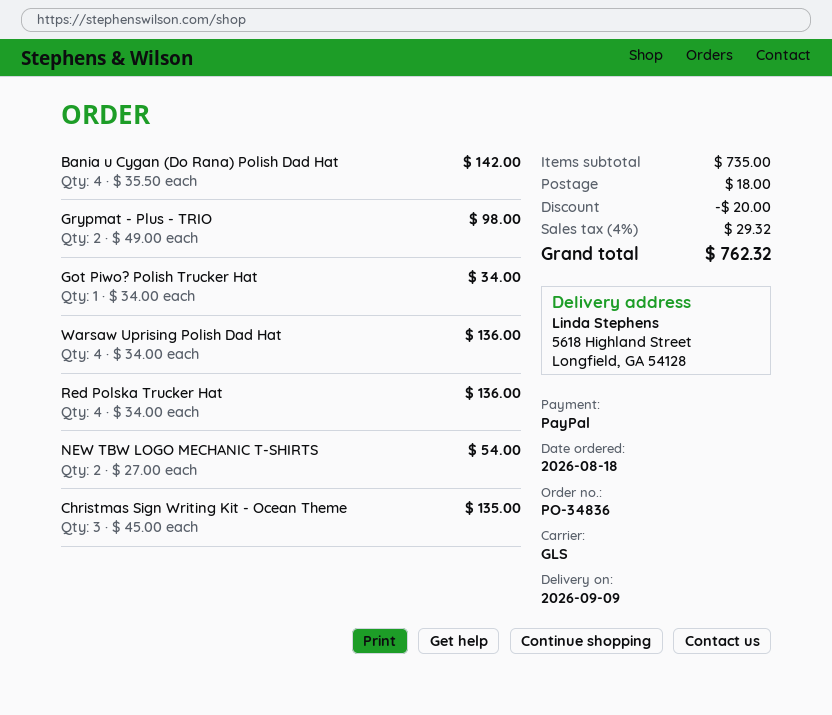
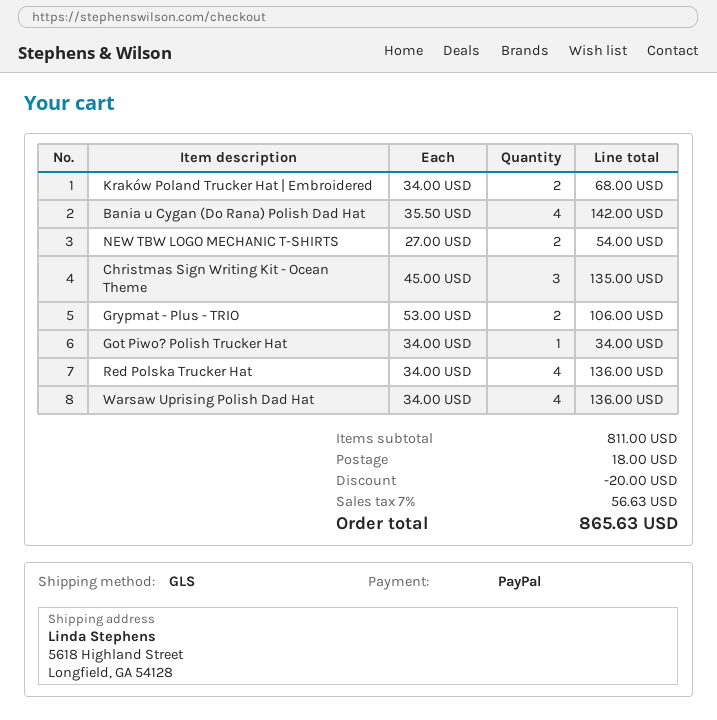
Grypmat - Plus - TRIO: 2 x 49.00 = 98.00 -> 2 x 53.00 = 106.00
Kraków Poland Trucker Hat | Embroidered: none -> 2 x 34.00 = 68.00
subtotal: 735.00 -> 811.00
tax: 4% = 29.32 -> 7% = 56.63
total: 762.32 -> 865.63

